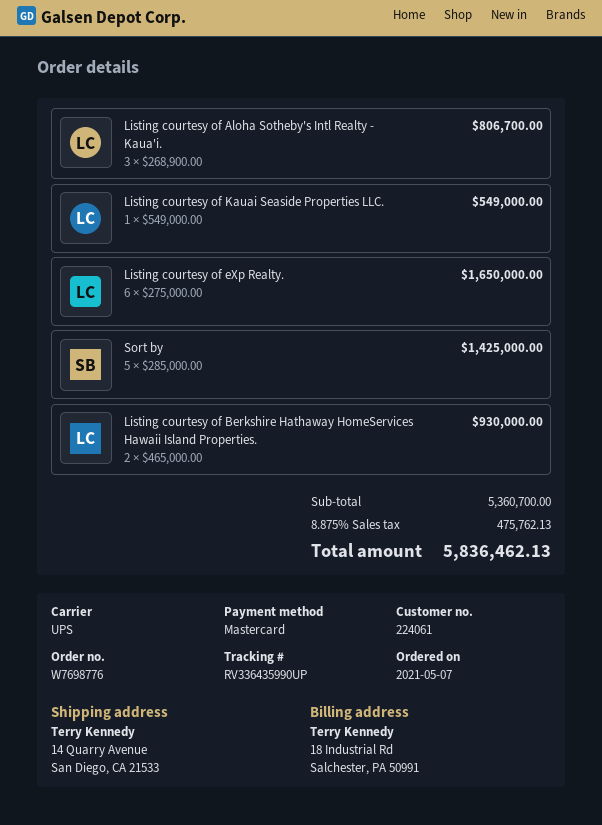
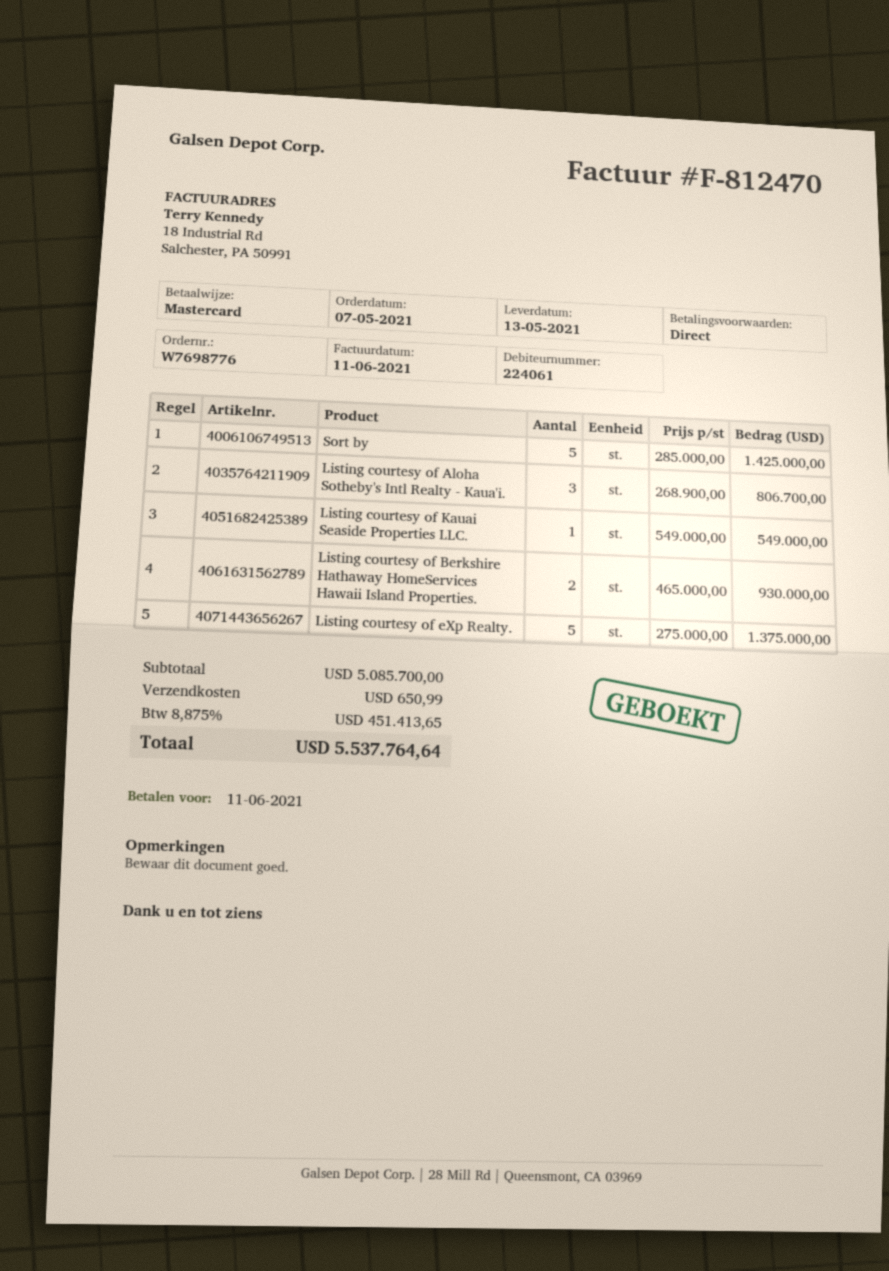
Listing courtesy of eXp Realty.: 6 x 275000.00 = 1650000.00 -> 5 x 275000.00 = 1375000.00
subtotal: 5360700.00 -> 5085700.00
shipping: none -> 650.99
tax: 8.875% = 475762.13 -> 8.875% = 451413.65
total: 5836462.13 -> 5537764.64

